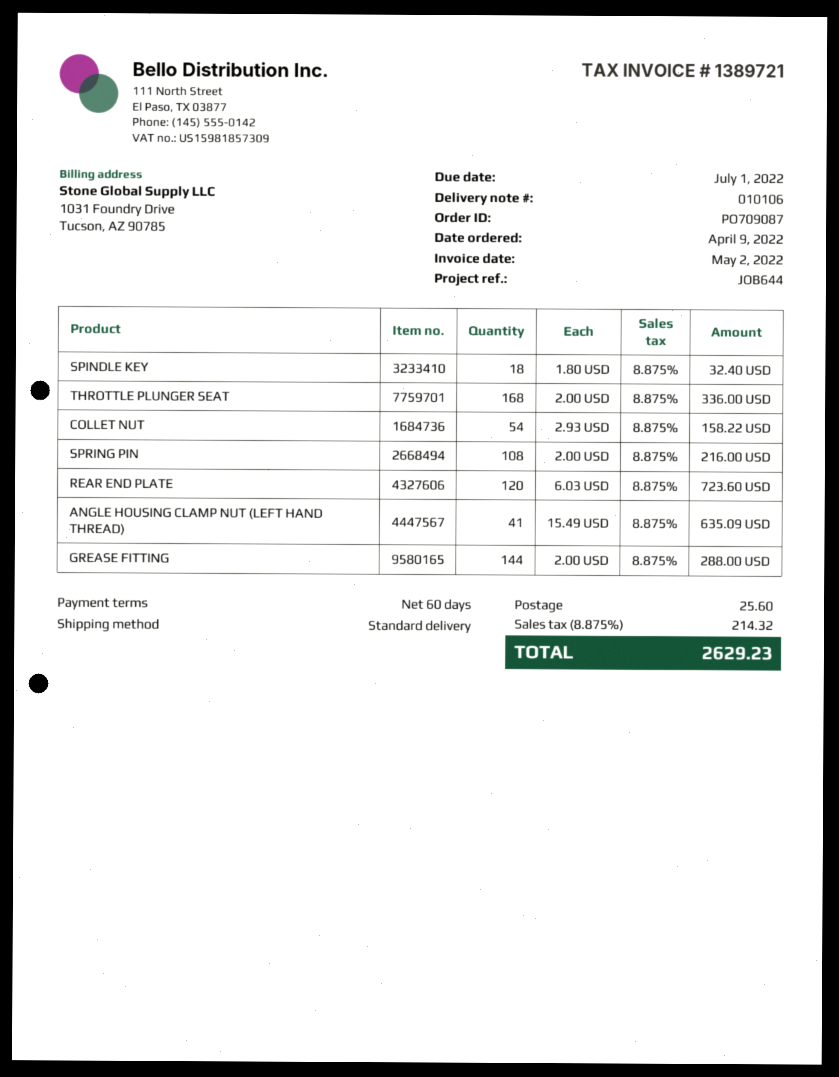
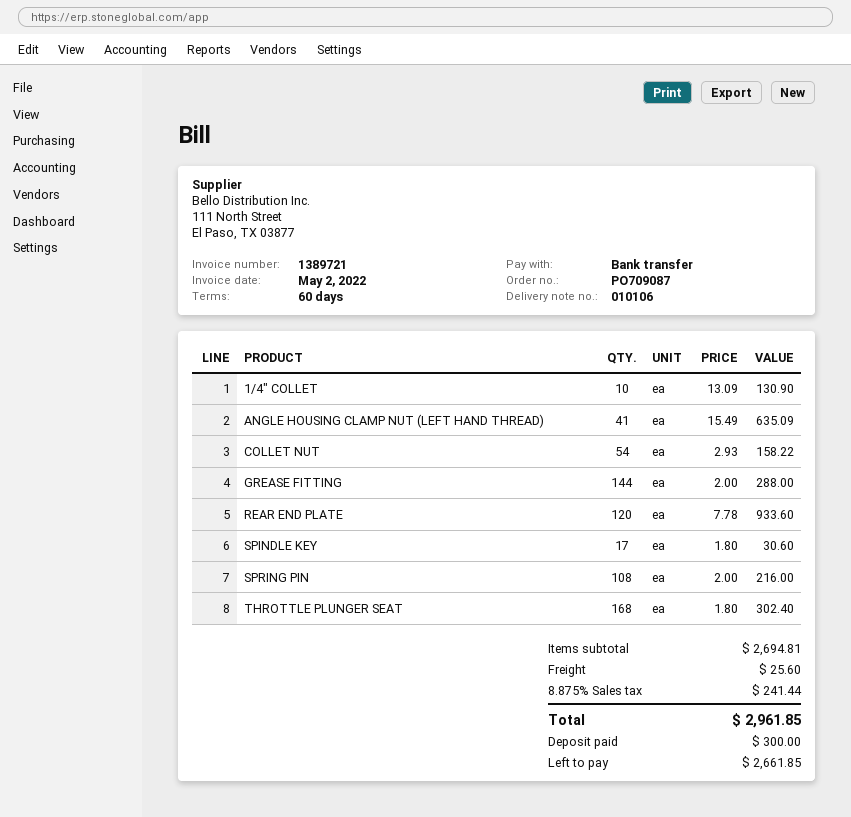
SPINDLE KEY: 18 x 1.80 = 32.40 -> 17 x 1.80 = 30.60
THROTTLE PLUNGER SEAT: 168 x 2.00 = 336.00 -> 168 x 1.80 = 302.40
REAR END PLATE: 120 x 6.03 = 723.60 -> 120 x 7.78 = 933.60
1/4" COLLET: none -> 10 x 13.09 = 130.90
tax: 8.875% = 214.32 -> 8.875% = 241.44
total: 2629.23 -> 2961.85

